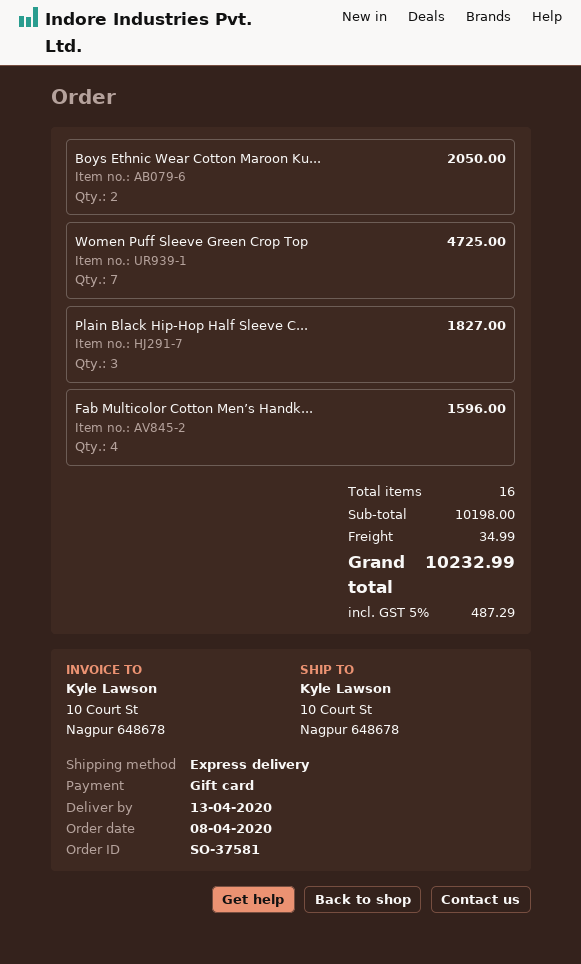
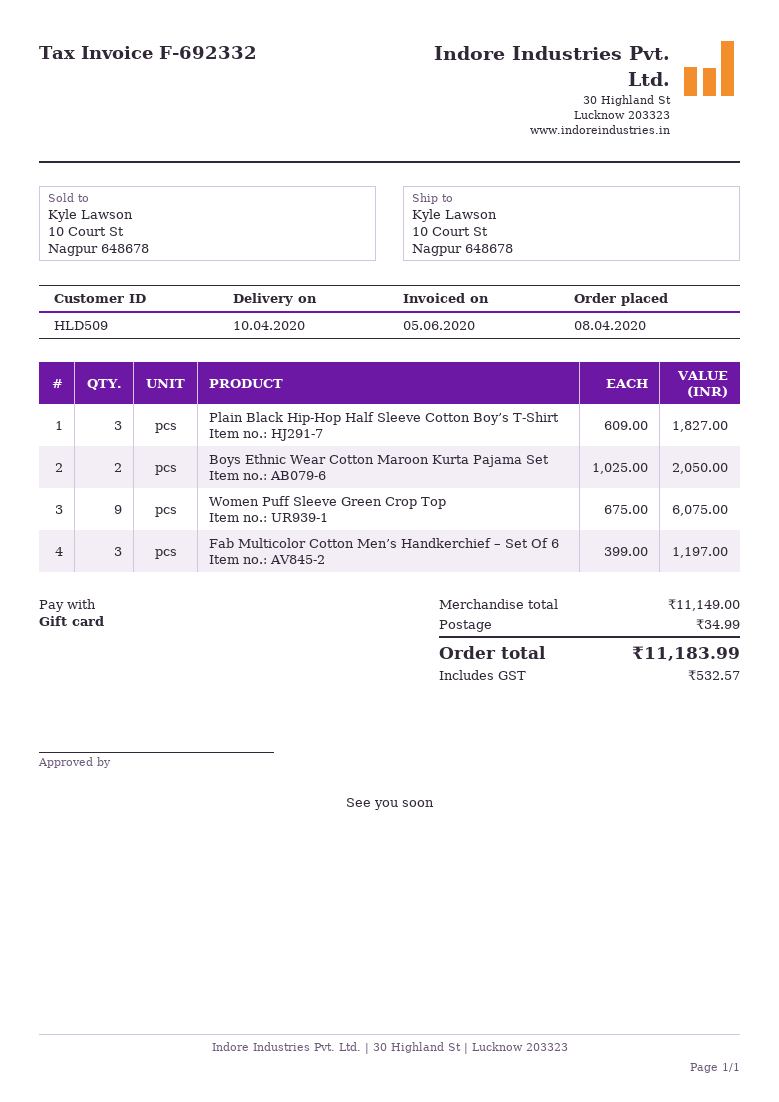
delivery date: 2020-04-13 -> 2020-04-10
Women Puff Sleeve Green Crop Top: 7 for 4725.00 -> 9 for 6075.00
Fab Multicolor Cotton Men’s Handk...: 4 for 1596.00 -> 3 for 1197.00
subtotal: 10198.00 -> 11149.00
tax: 487.29 -> 532.57
total: 10232.99 -> 11183.99

